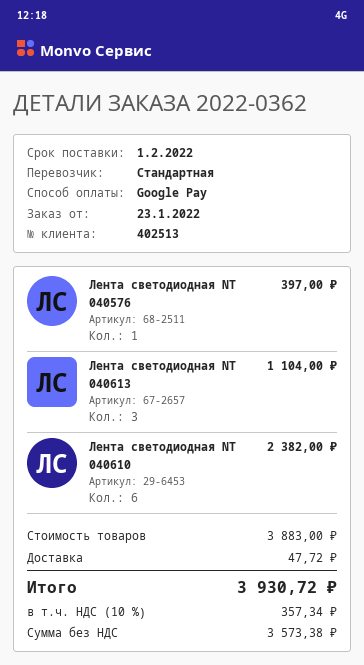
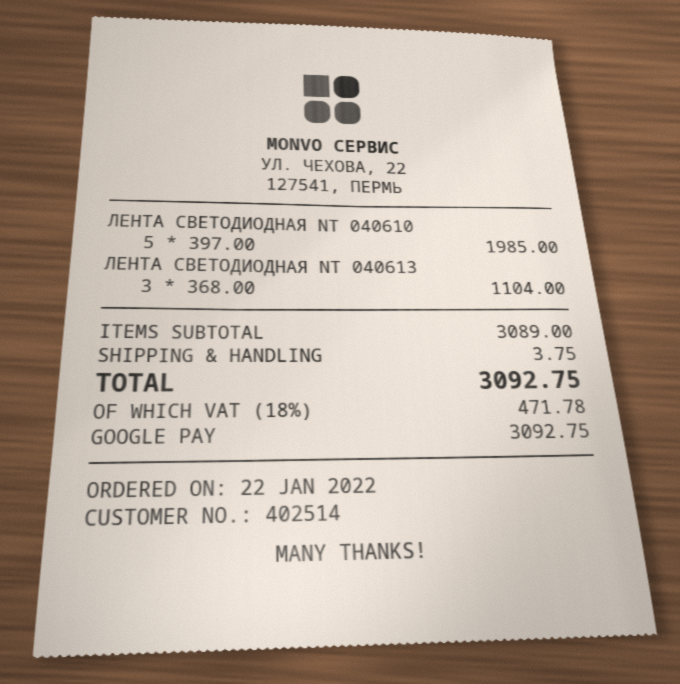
order date: 2022-01-23 -> 2022-01-22
customer number: 402513 -> 402514
Лента светодиодная NT 040576: 1 for 397.00 -> none
Лента светодиодная NT 040610: 6 for 2382.00 -> 5 for 1985.00
subtotal: 3883.00 -> 3089.00
shipping: 47.72 -> 3.75
tax: 10% = 357.34 -> 18% = 471.78
total: 3930.72 -> 3092.75

